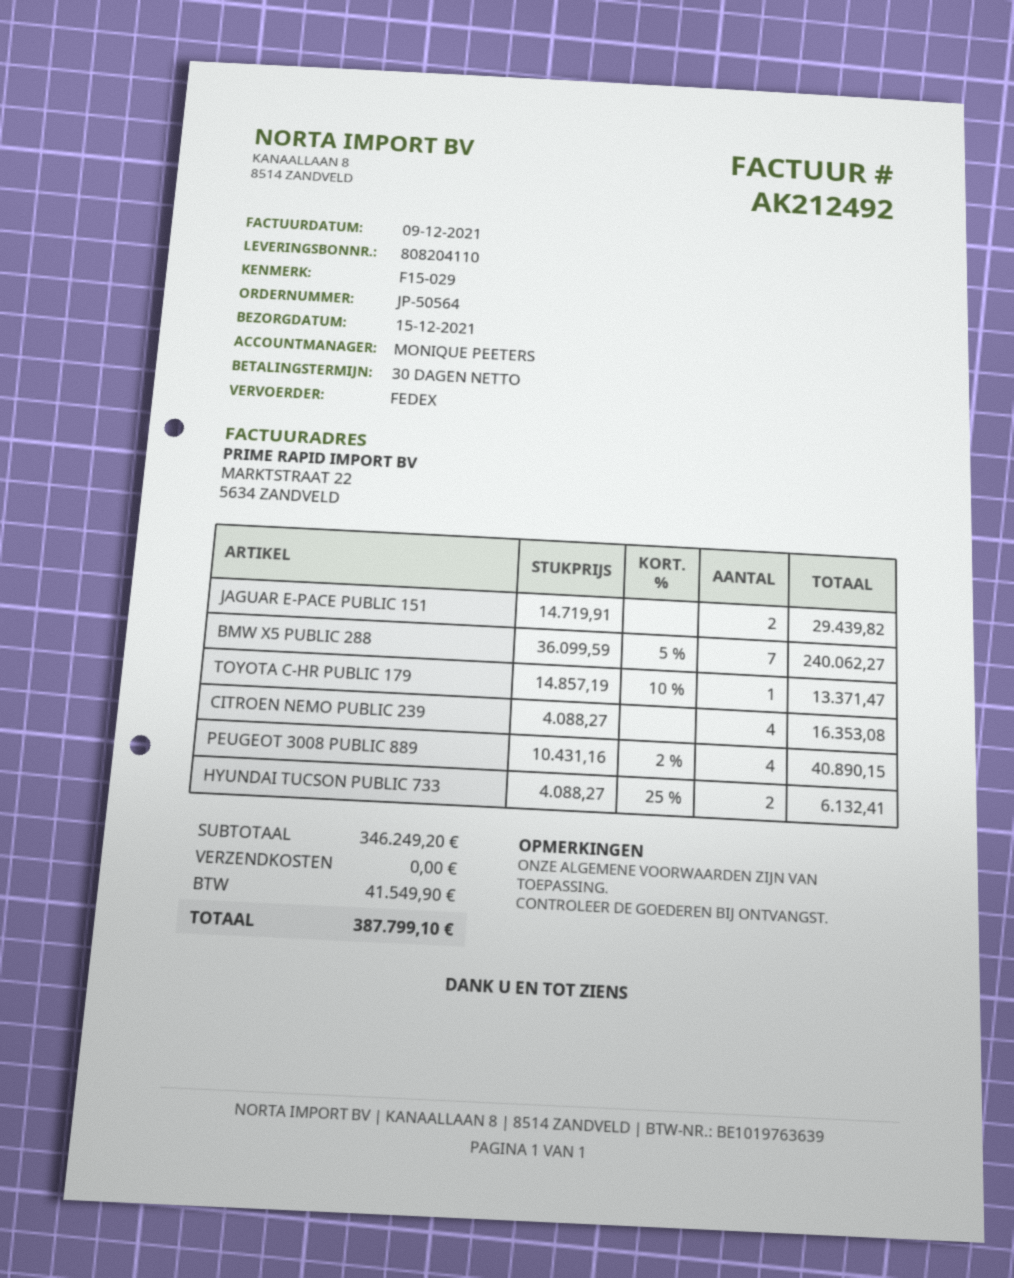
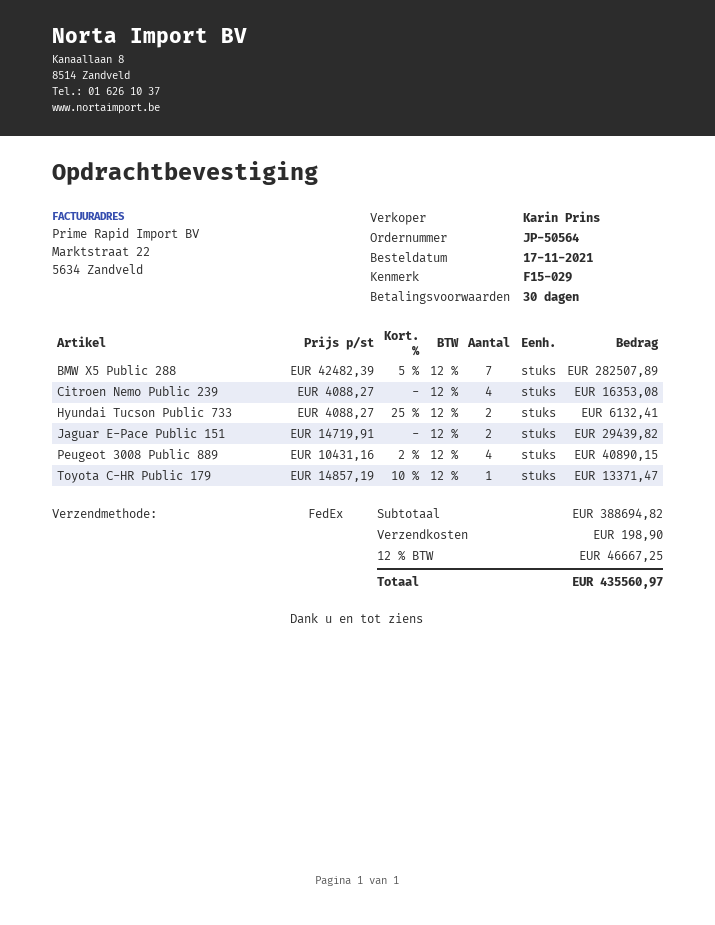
sales rep: MONIQUE PEETERS -> Karin Prins
BMW X5 PUBLIC 288: 7 x 36099.59 - 5% = 240062.27 -> 7 x 42482.39 - 5% = 282507.89
subtotal: 346249.20 -> 388694.82
shipping: 0.00 -> 198.90
tax: 41549.90 -> 46667.25
total: 387799.10 -> 435560.97

